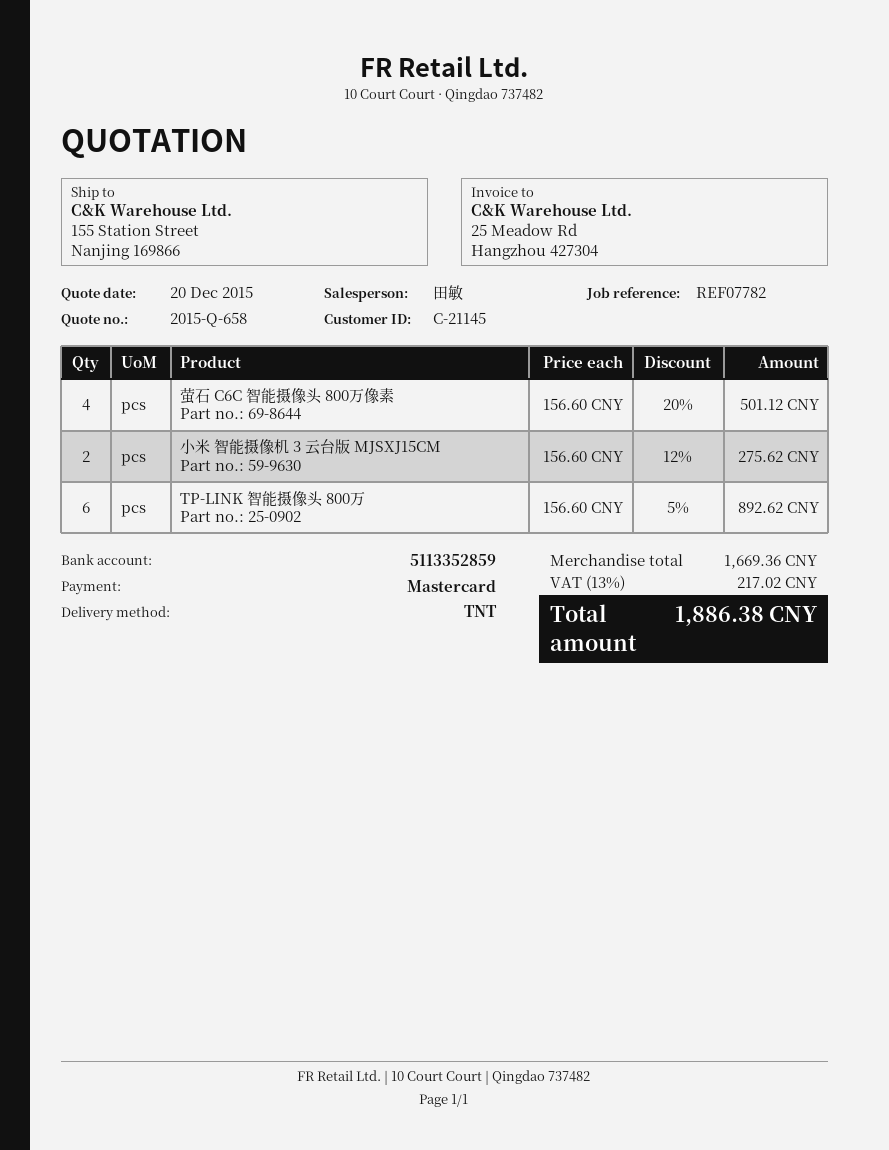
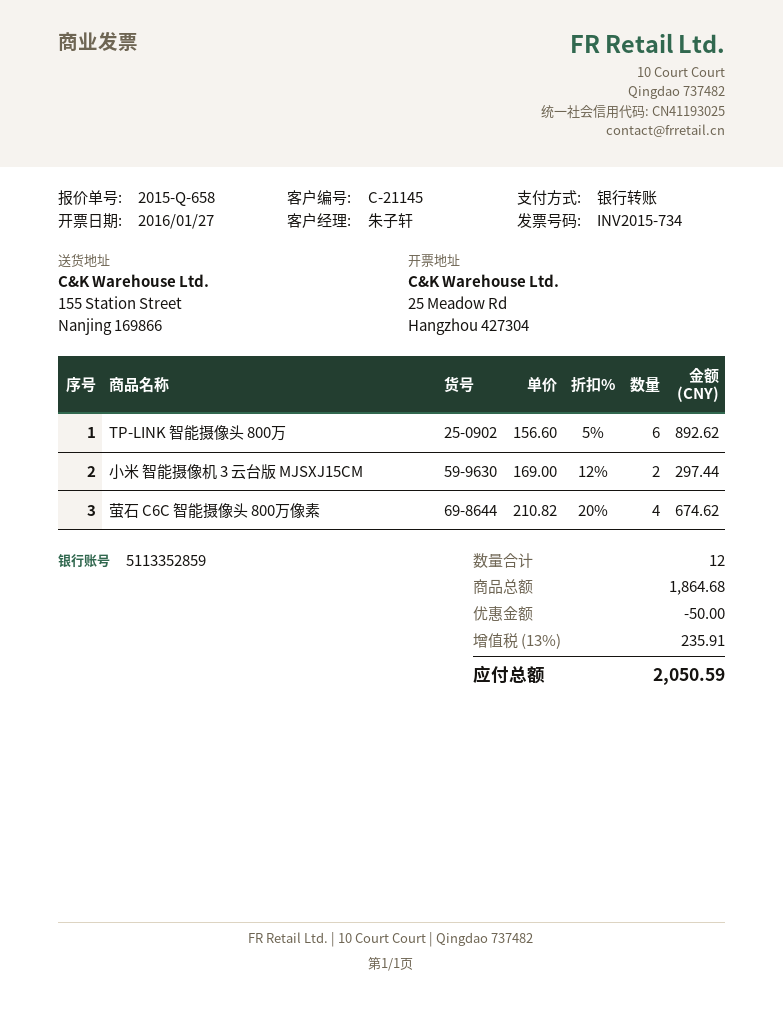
sales rep: 田敏 -> 朱子轩
payment method: Mastercard -> bank transfer
萤石 C6C 智能摄像头 800万像素: 4 x 156.60 - 20% = 501.12 -> 4 x 210.82 - 20% = 674.62
小米 智能摄像机 3 云台版 MJSXJ15CM: 2 x 156.60 - 12% = 275.62 -> 2 x 169.00 - 12% = 297.44
subtotal: 1669.36 -> 1864.68
discount: none -> 50.00
tax: 13% = 217.02 -> 13% = 235.91
total: 1886.38 -> 2050.59

